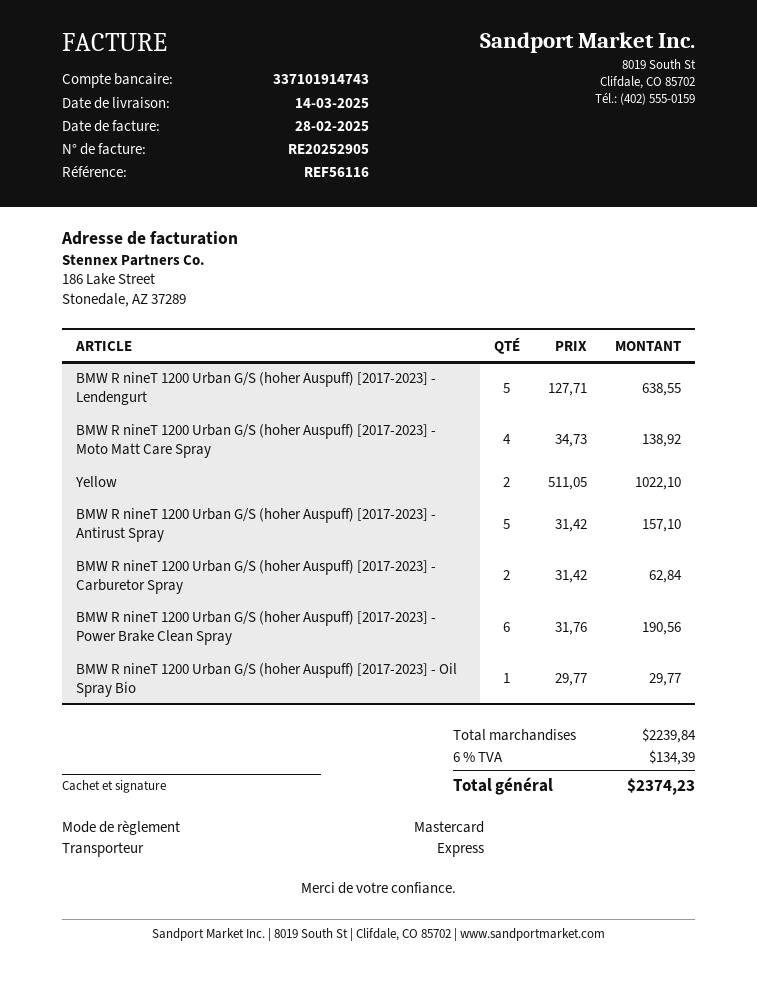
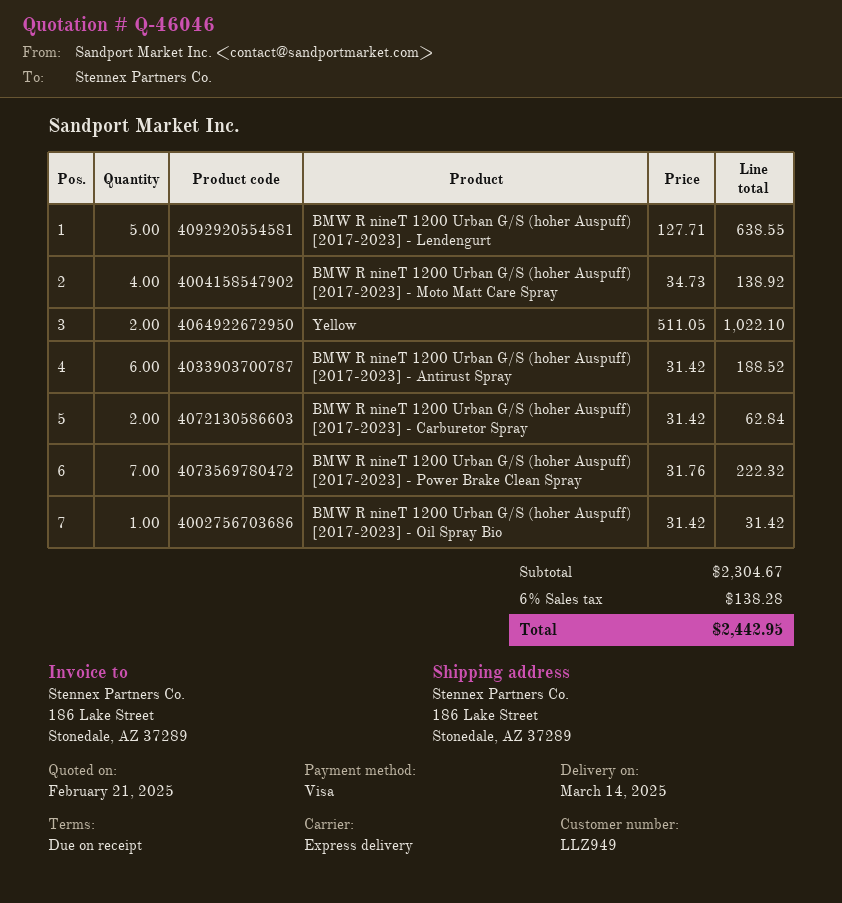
payment method: Mastercard -> Visa
BMW R nineT 1200 Urban G/S (hoher Auspuff) [2017-2023] - Antirust Spray: 5 x 31.42 = 157.10 -> 6 x 31.42 = 188.52
BMW R nineT 1200 Urban G/S (hoher Auspuff) [2017-2023] - Power Brake Clean Spray: 6 x 31.76 = 190.56 -> 7 x 31.76 = 222.32
BMW R nineT 1200 Urban G/S (hoher Auspuff) [2017-2023] - Oil Spray Bio: 1 x 29.77 = 29.77 -> 1 x 31.42 = 31.42
subtotal: 2239.84 -> 2304.67
tax: 6% = 134.39 -> 6% = 138.28
total: 2374.23 -> 2442.95

